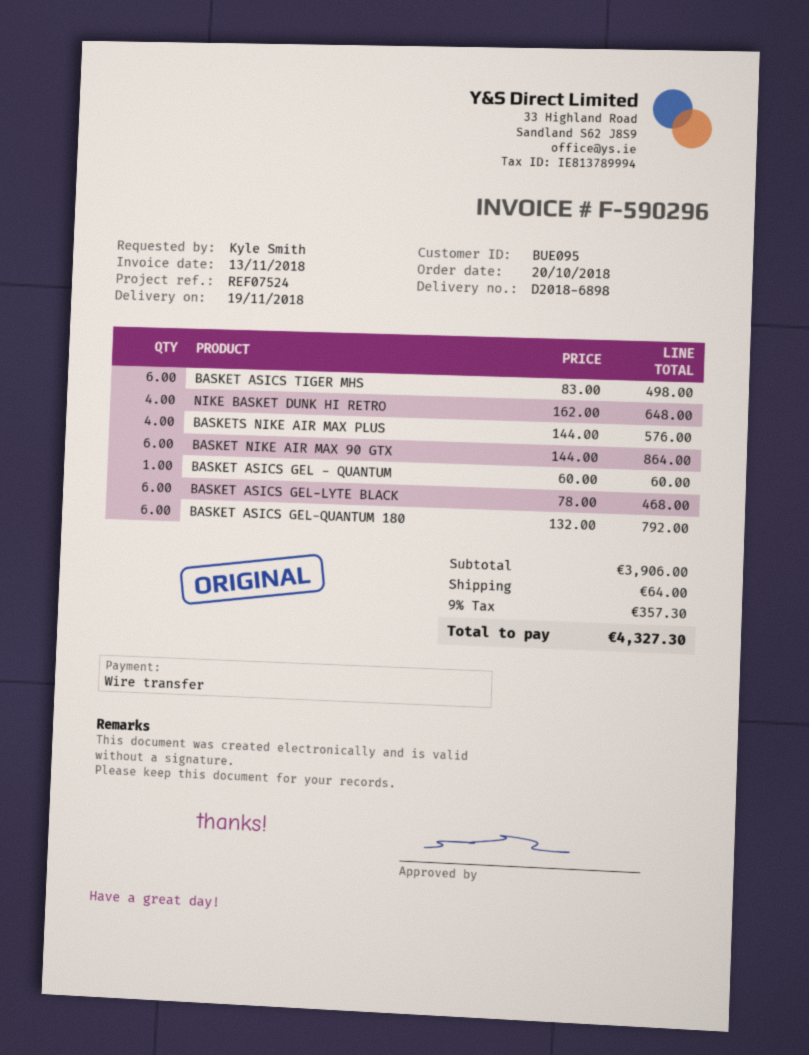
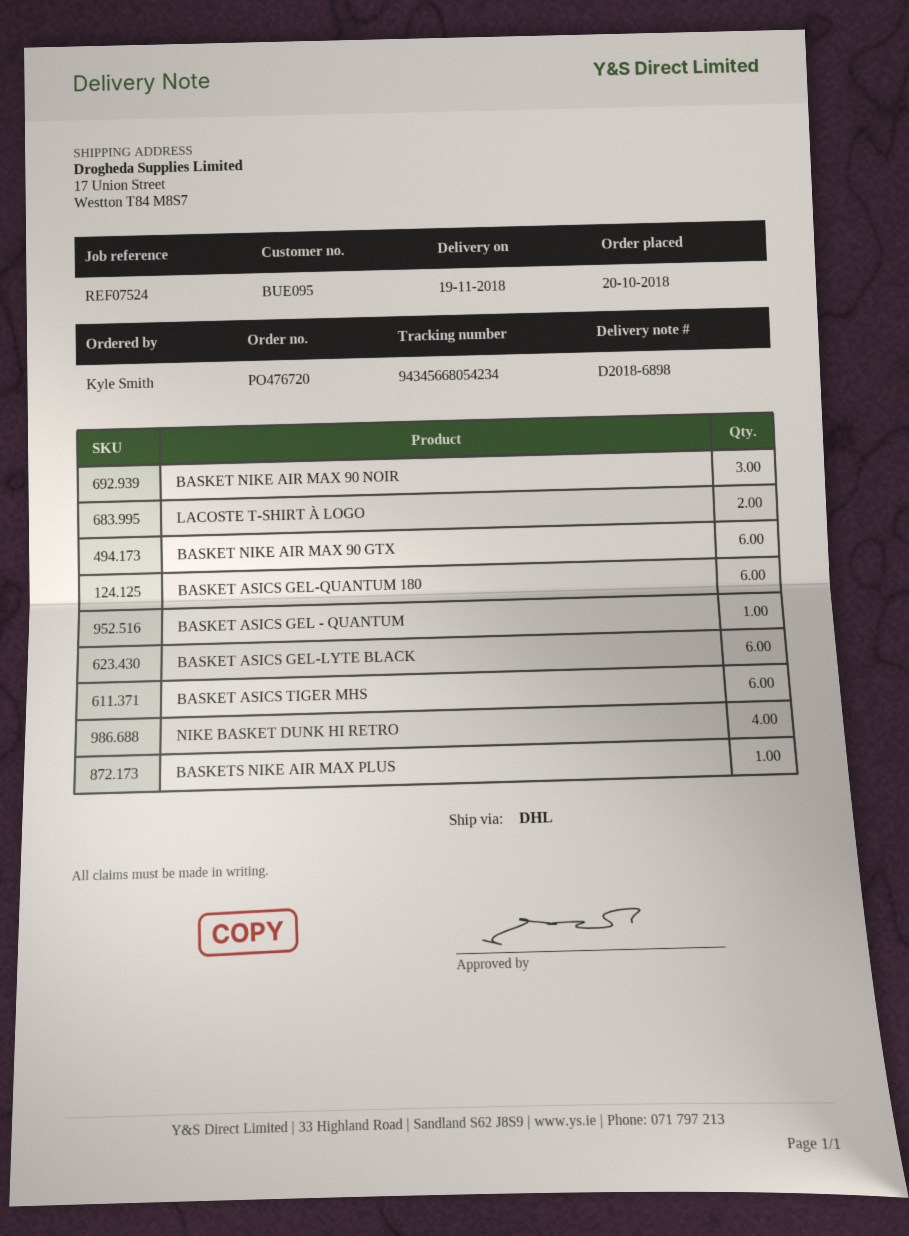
BASKETS NIKE AIR MAX PLUS: 4 -> 1
BASKET NIKE AIR MAX 90 NOIR: none -> 3
LACOSTE T-SHIRT À LOGO: none -> 2

